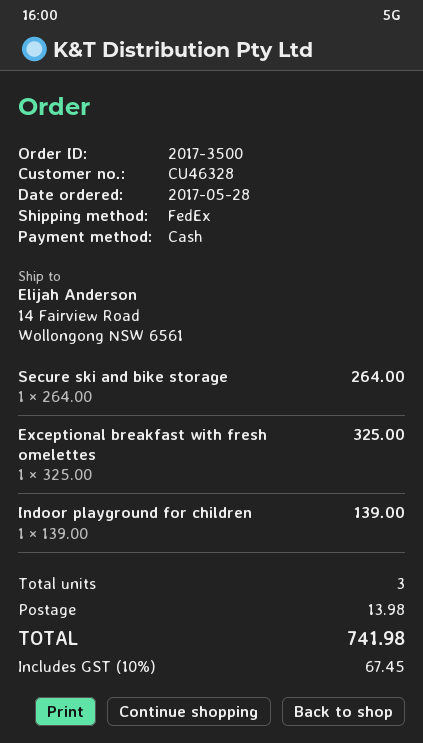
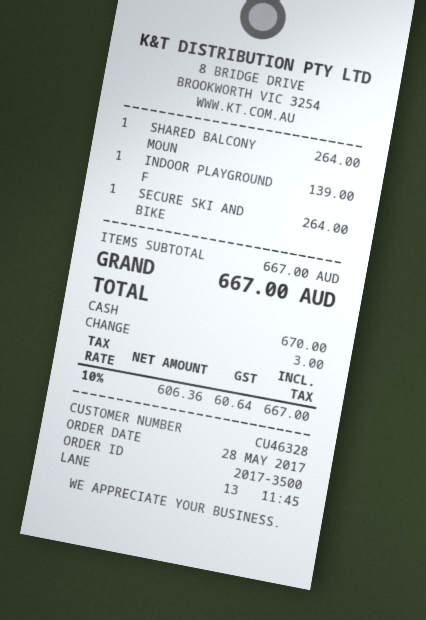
Exceptional breakfast with fresh omelettes: 1 x 325.00 = 325.00 -> none
SHARED BALCONY MOUN: none -> 1 x 264.00 = 264.00
shipping: 13.98 -> none
tax: 10% = 67.45 -> 10% = 60.64
total: 741.98 -> 667.00

